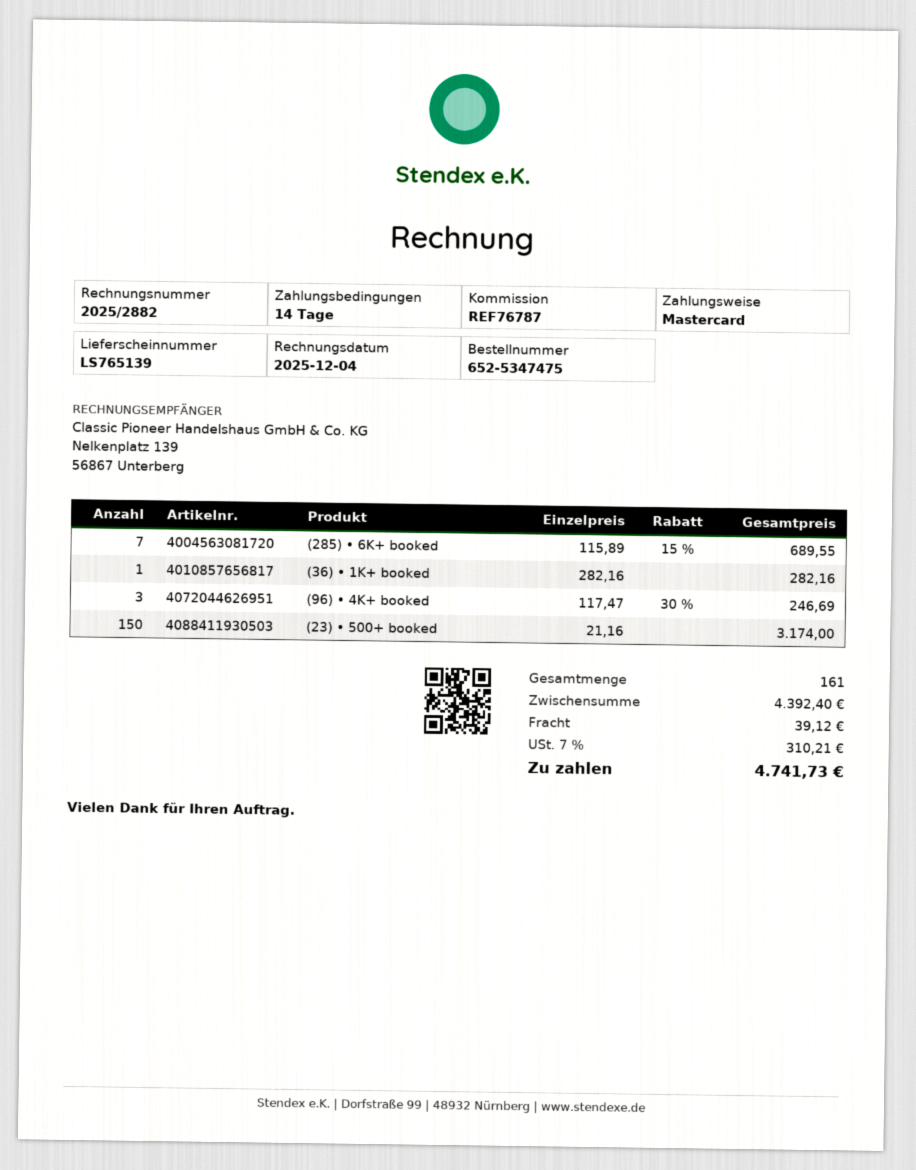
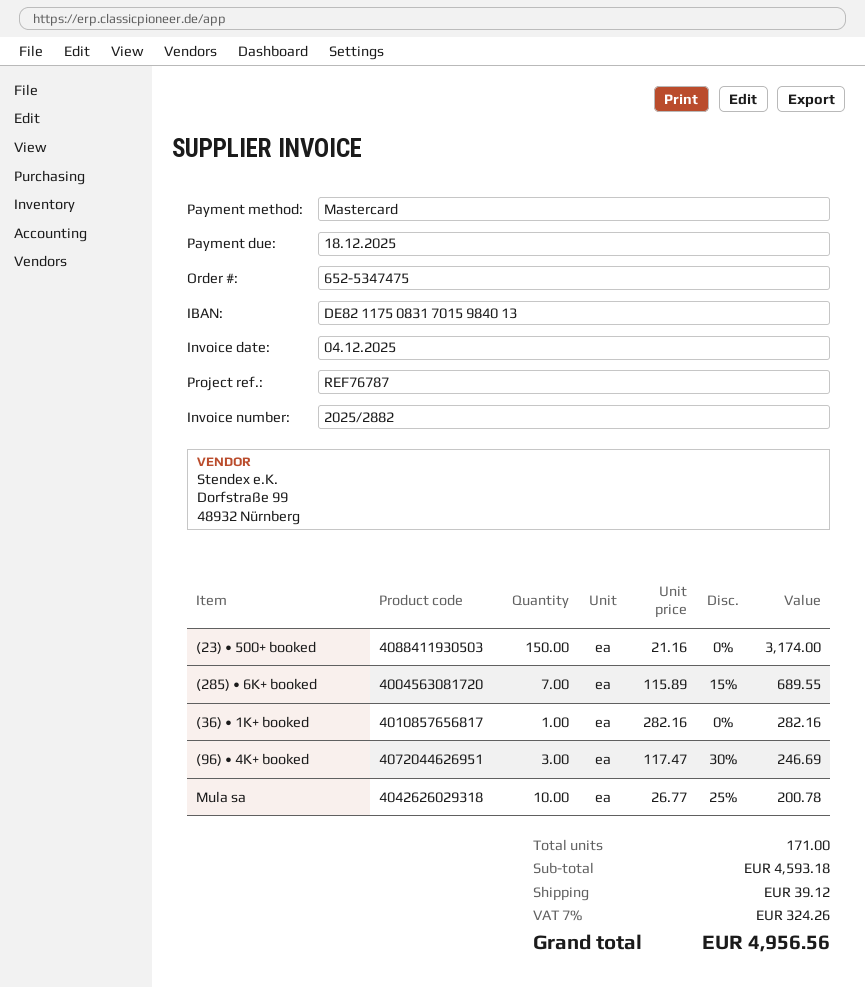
Mula sa: none -> 10 x 26.77 - 25% = 200.78
total quantity: 161 -> 171
subtotal: 4392.40 -> 4593.18
tax: 7% = 310.21 -> 7% = 324.26
total: 4741.73 -> 4956.56

